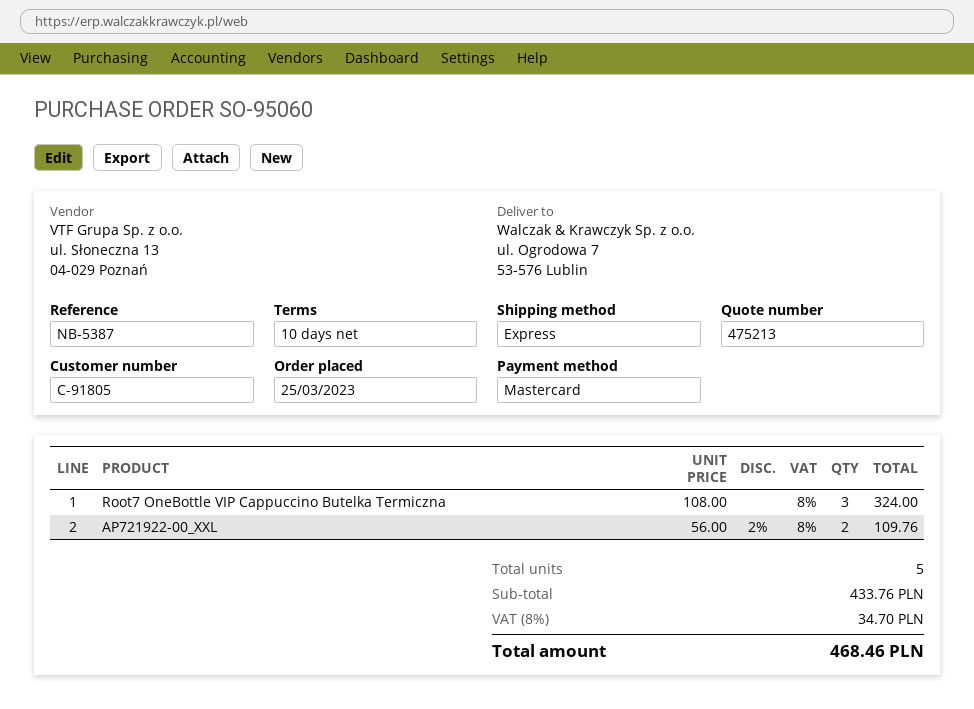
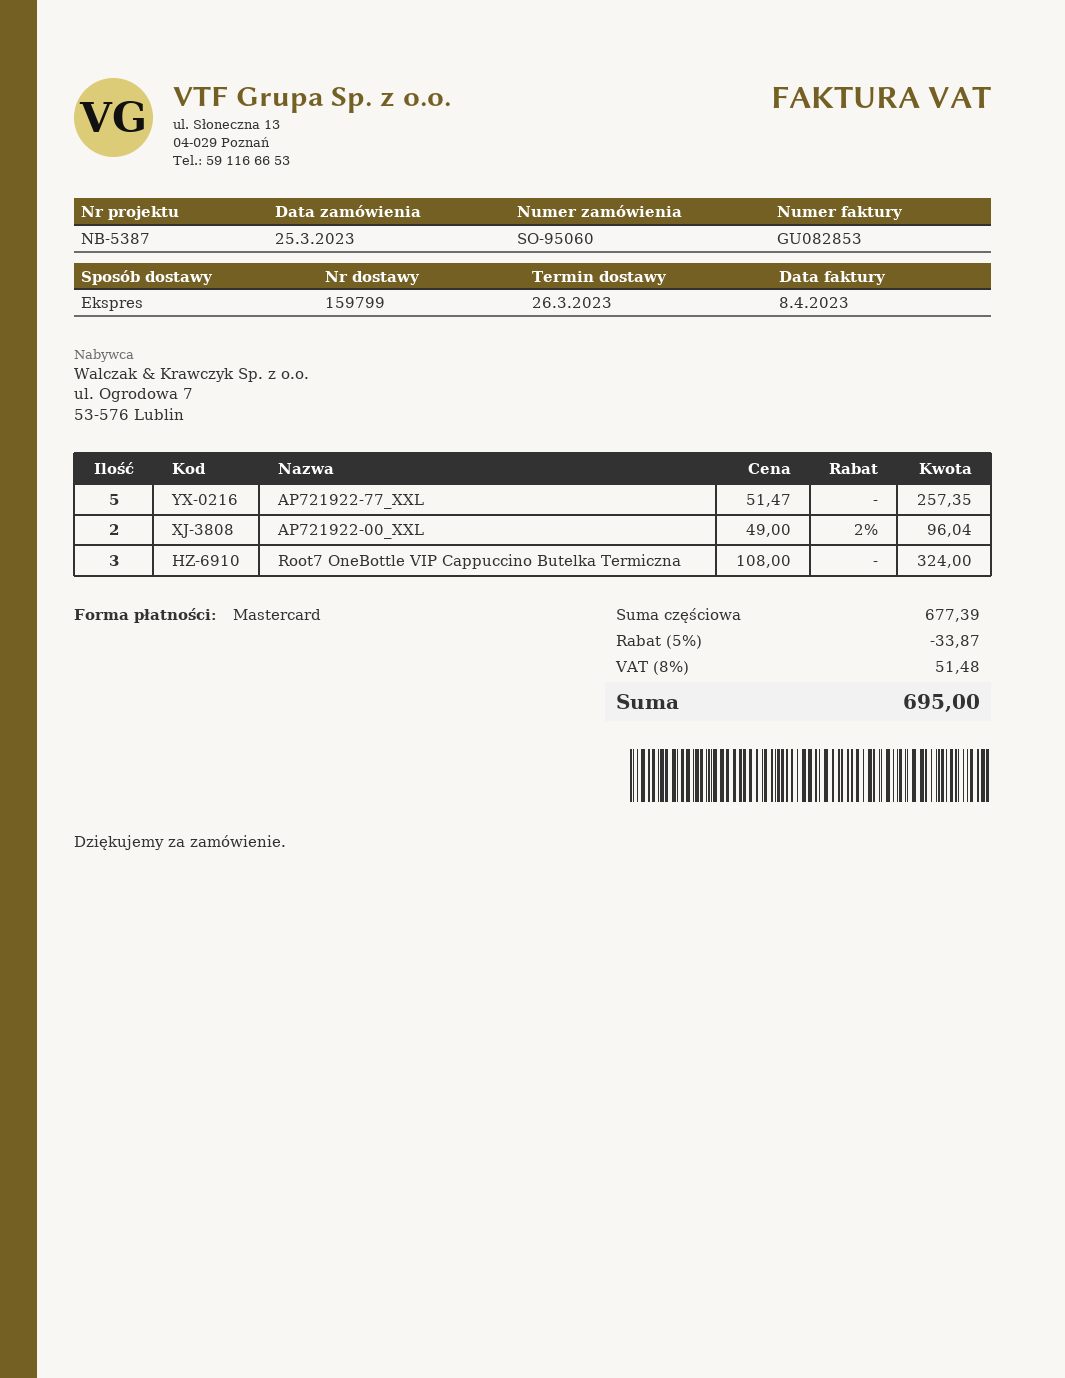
AP721922-00_XXL: 2 x 56.00 - 2% = 109.76 -> 2 x 49.00 - 2% = 96.04
AP721922-77_XXL: none -> 5 x 51.47 = 257.35
subtotal: 433.76 -> 677.39
discount: none -> 5% = 33.87
tax: 8% = 34.70 -> 8% = 51.48
total: 468.46 -> 695.00

